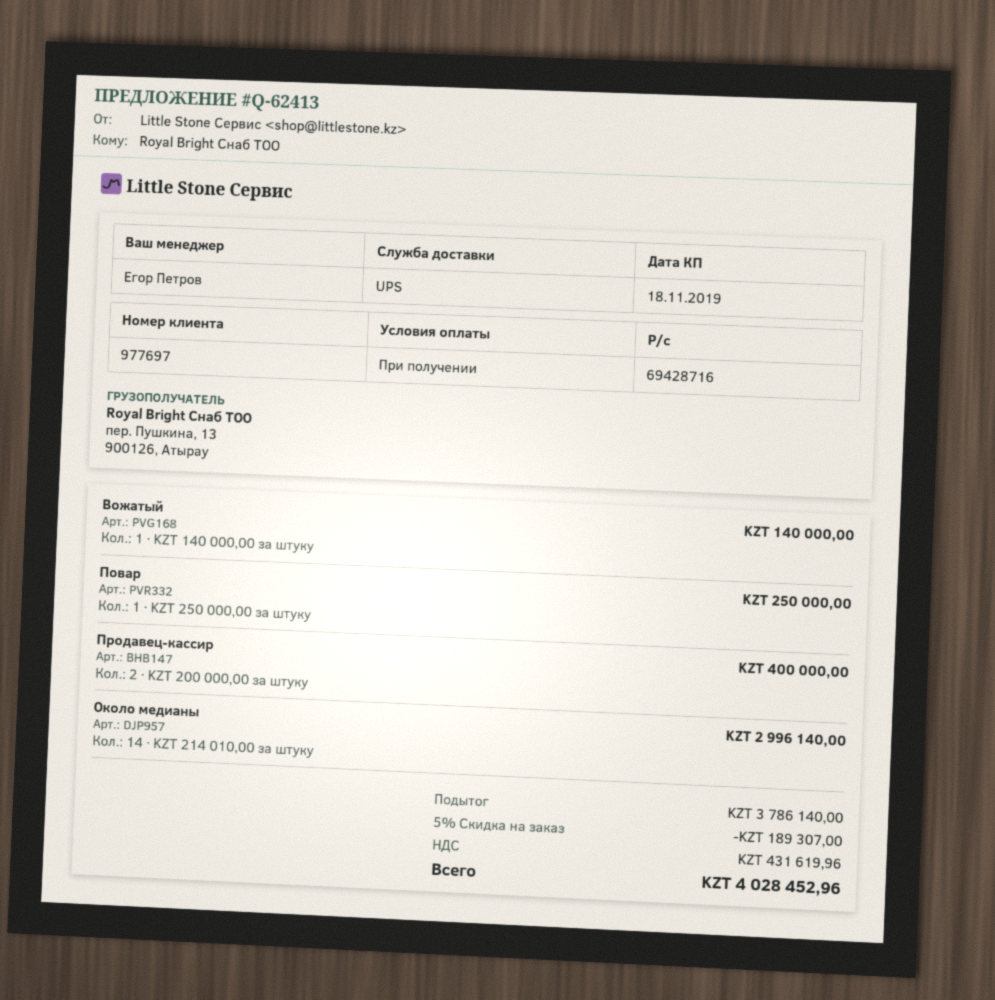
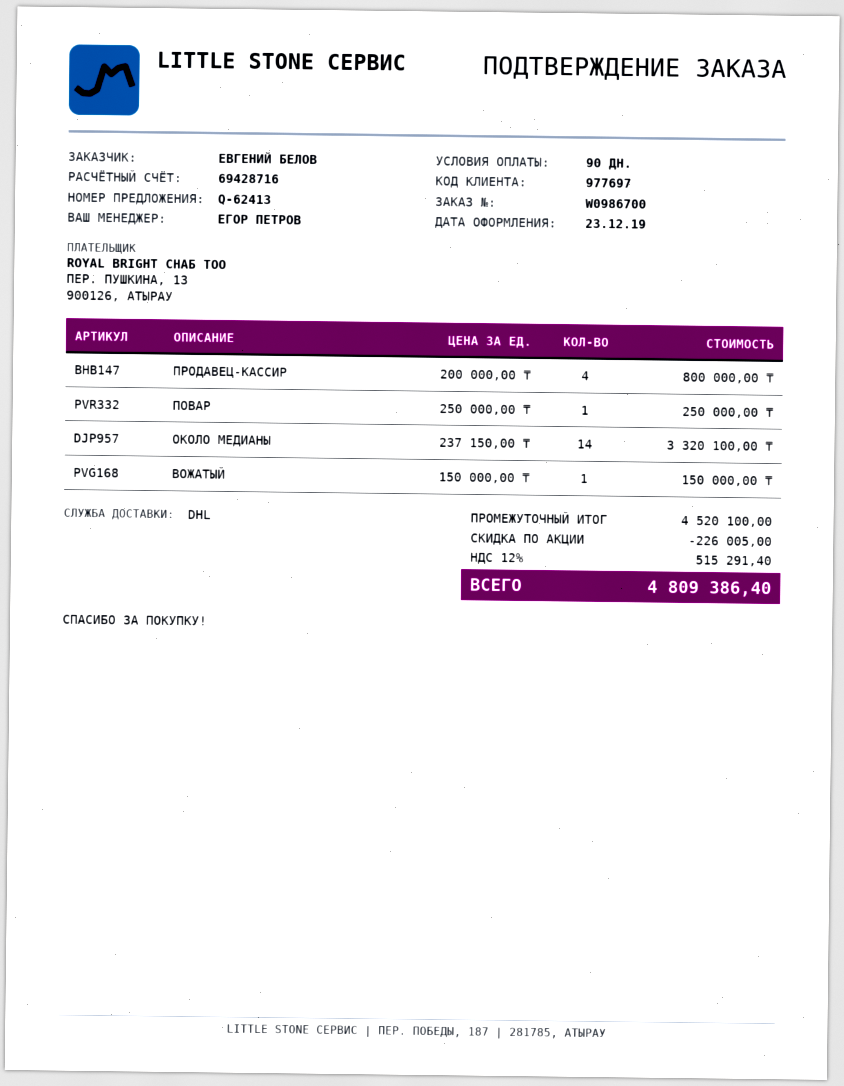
payment terms: on receipt -> 90 days
shipping method: UPS -> DHL
Вожатый: 1 x 140000.00 = 140000.00 -> 1 x 150000.00 = 150000.00
Продавец-кассир: 2 x 200000.00 = 400000.00 -> 4 x 200000.00 = 800000.00
Около медианы: 14 x 214010.00 = 2996140.00 -> 14 x 237150.00 = 3320100.00
subtotal: 3786140.00 -> 4520100.00
discount: 189307.00 -> 226005.00
tax: 431619.96 -> 515291.40
total: 4028452.96 -> 4809386.40

